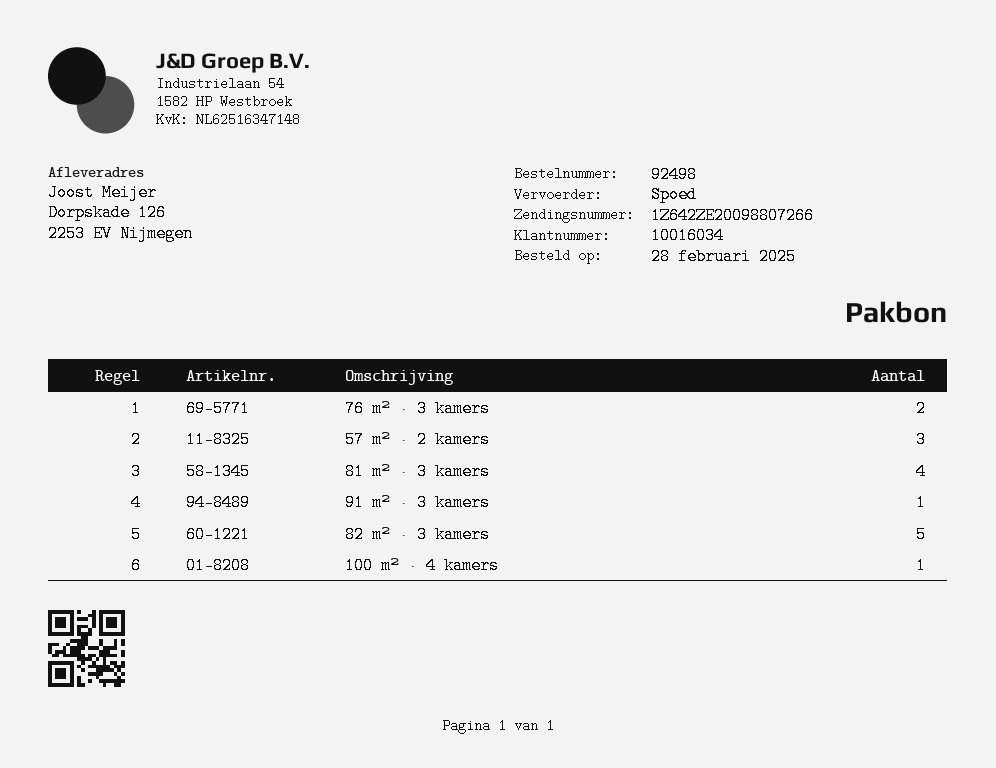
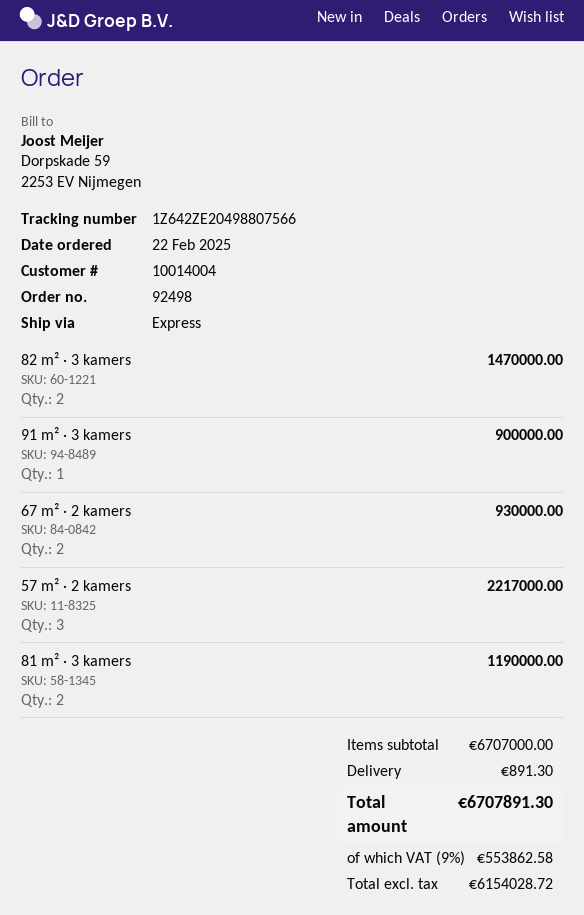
order date: 2025-02-28 -> 2025-02-22
customer number: 10016034 -> 10014004
tracking number: 1Z642ZE20098807266 -> 1Z642ZE20498807566
76 m² · 3 kamers: 2 -> none
81 m² · 3 kamers: 4 -> 2
82 m² · 3 kamers: 5 -> 2
100 m² · 4 kamers: 1 -> none
67 m² · 2 kamers: none -> 2

